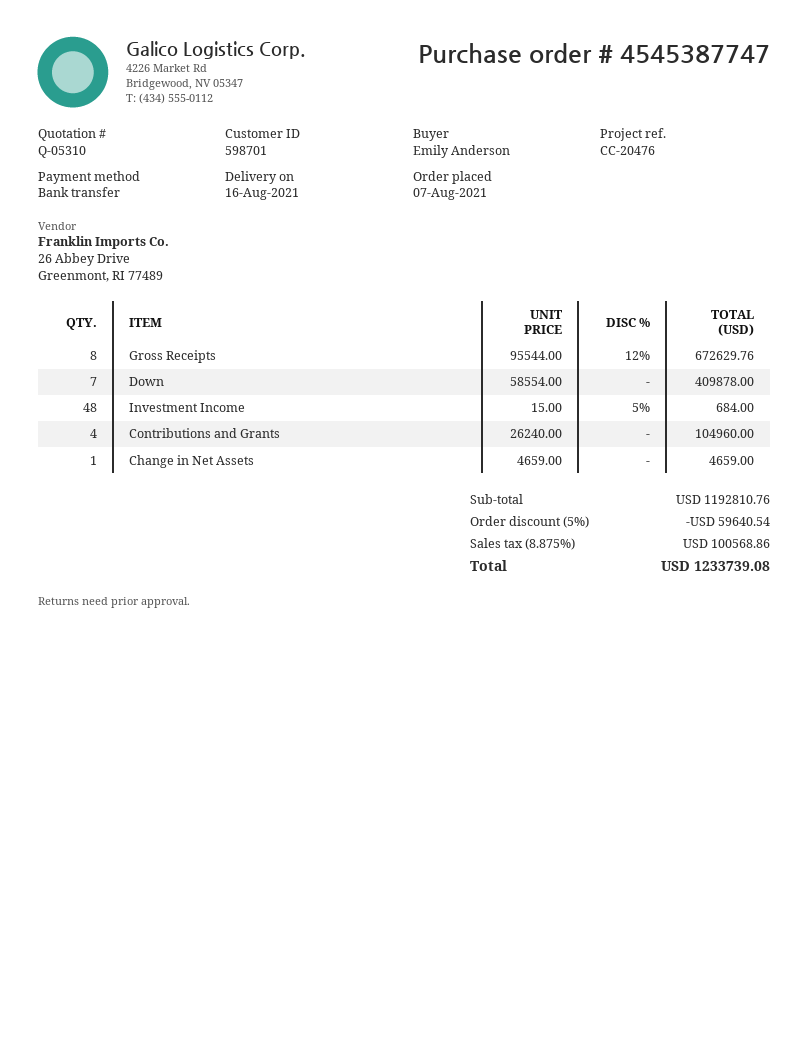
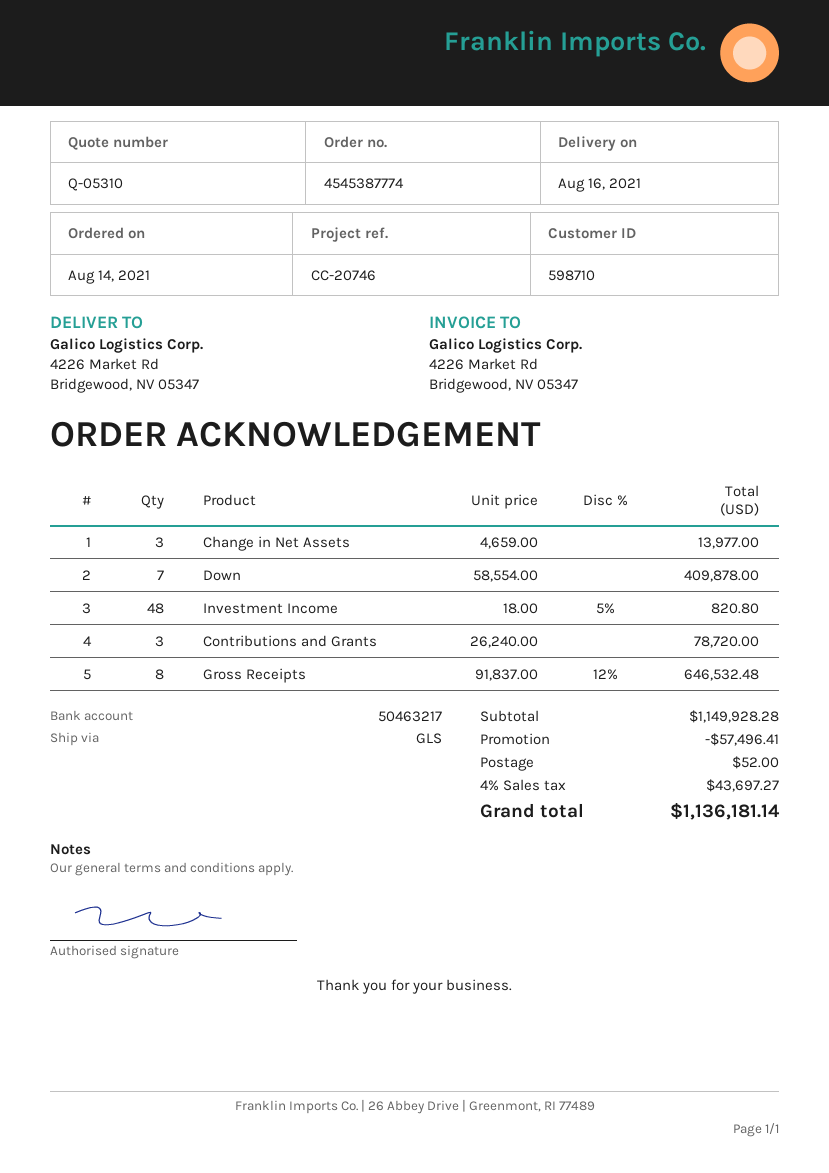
order number: 4545387747 -> 4545387774
order date: 2021-08-07 -> 2021-08-14
customer number: 598701 -> 598710
reference: CC-20476 -> CC-20746
Gross Receipts: 8 x 95544.00 - 12% = 672629.76 -> 8 x 91837.00 - 12% = 646532.48
Investment Income: 48 x 15.00 - 5% = 684.00 -> 48 x 18.00 - 5% = 820.80
Contributions and Grants: 4 x 26240.00 = 104960.00 -> 3 x 26240.00 = 78720.00
Change in Net Assets: 1 x 4659.00 = 4659.00 -> 3 x 4659.00 = 13977.00
subtotal: 1192810.76 -> 1149928.28
discount: 59640.54 -> 57496.41
shipping: none -> 52.00
tax: 8.875% = 100568.86 -> 4% = 43697.27
total: 1233739.08 -> 1136181.14

